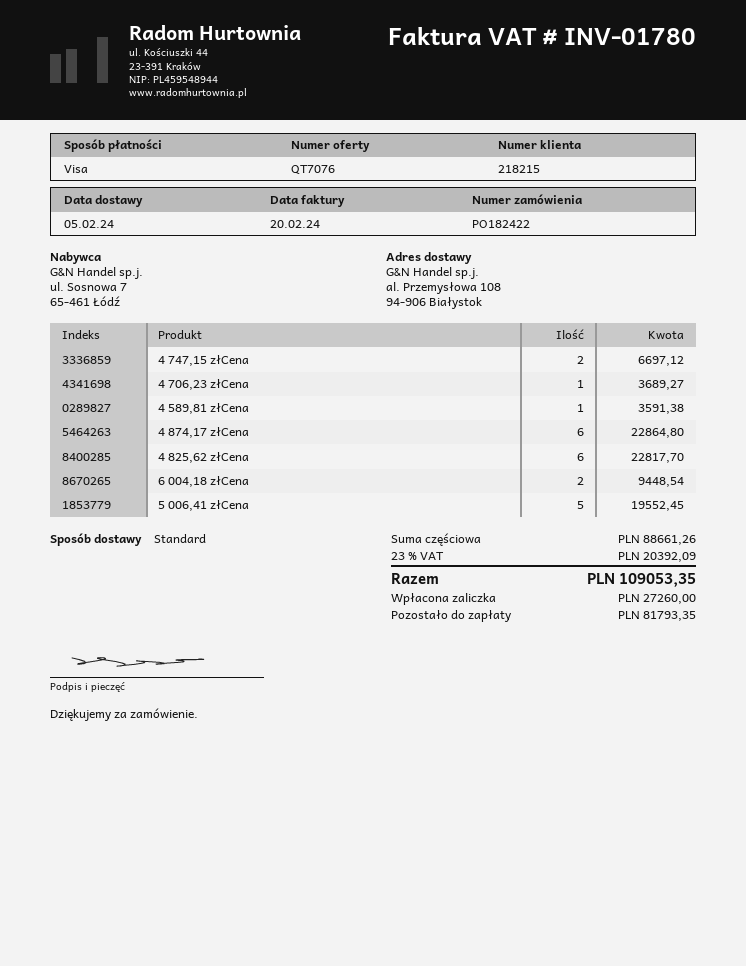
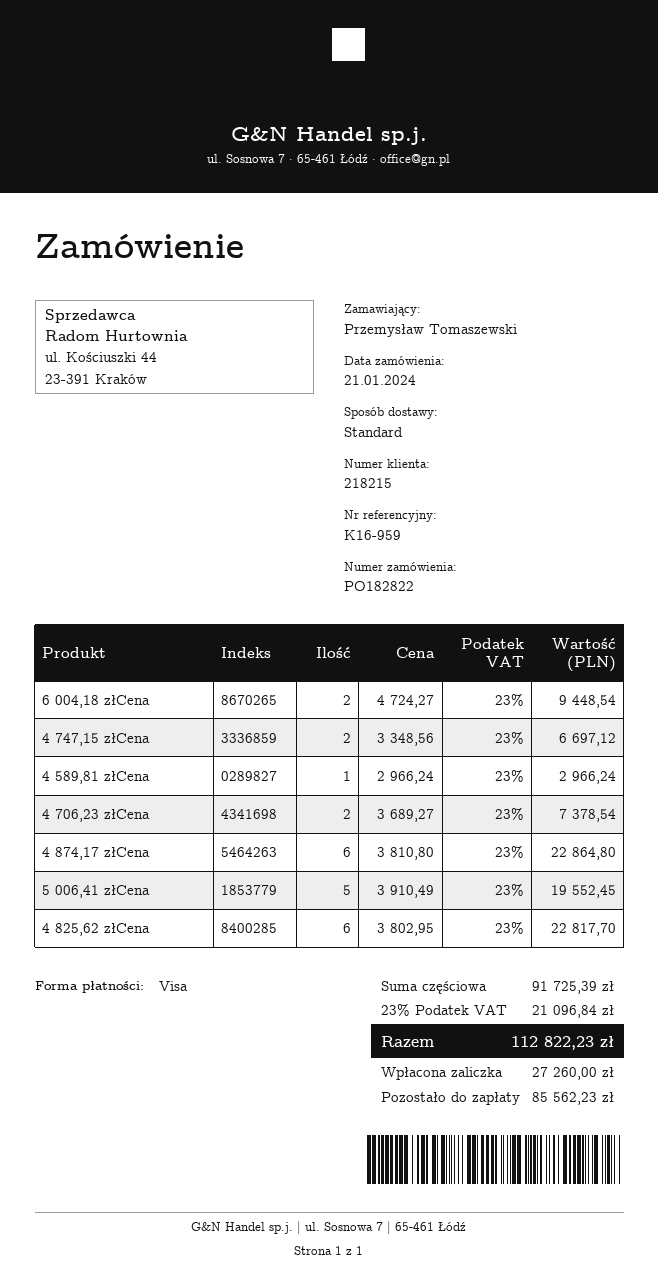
order number: PO182422 -> PO182822
4 706,23 złCena: 1 for 3689.27 -> 2 for 7378.54
4 589,81 złCena: 1 for 3591.38 -> 1 for 2966.24
subtotal: 88661.26 -> 91725.39
tax: 23% = 20392.09 -> 23% = 21096.84
total: 109053.35 -> 112822.23
balance: 81793.35 -> 85562.23

